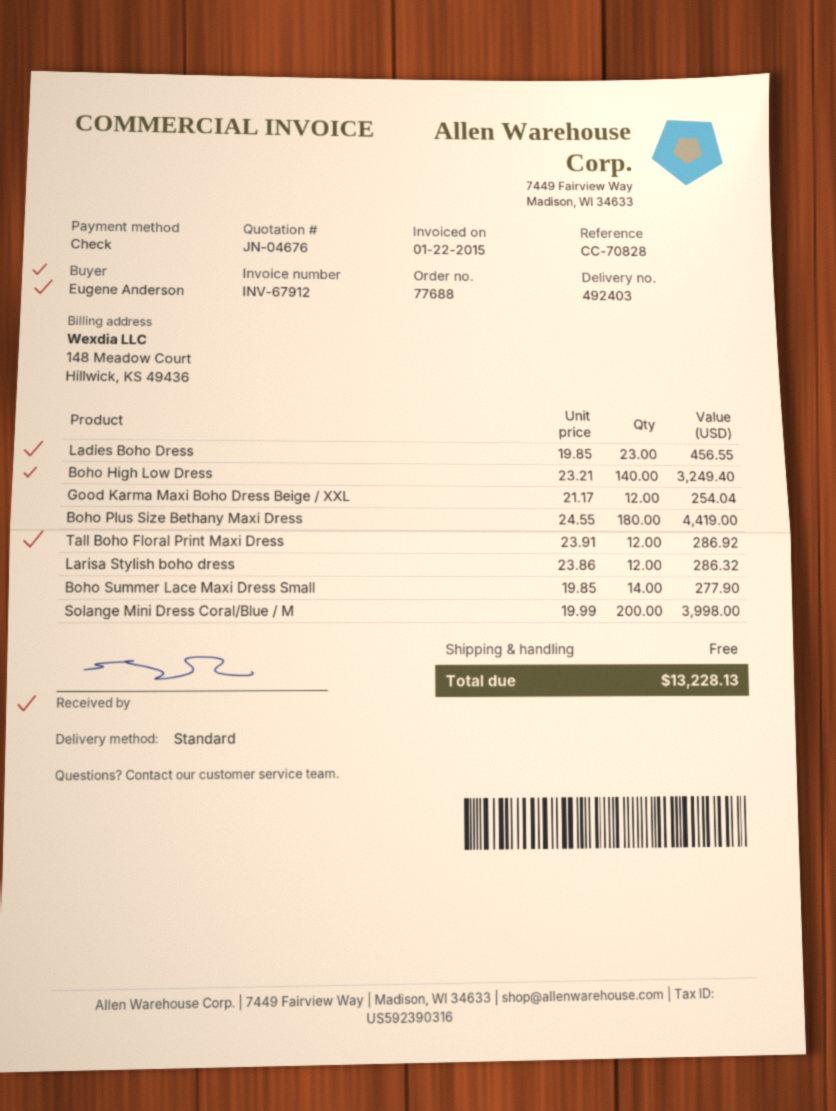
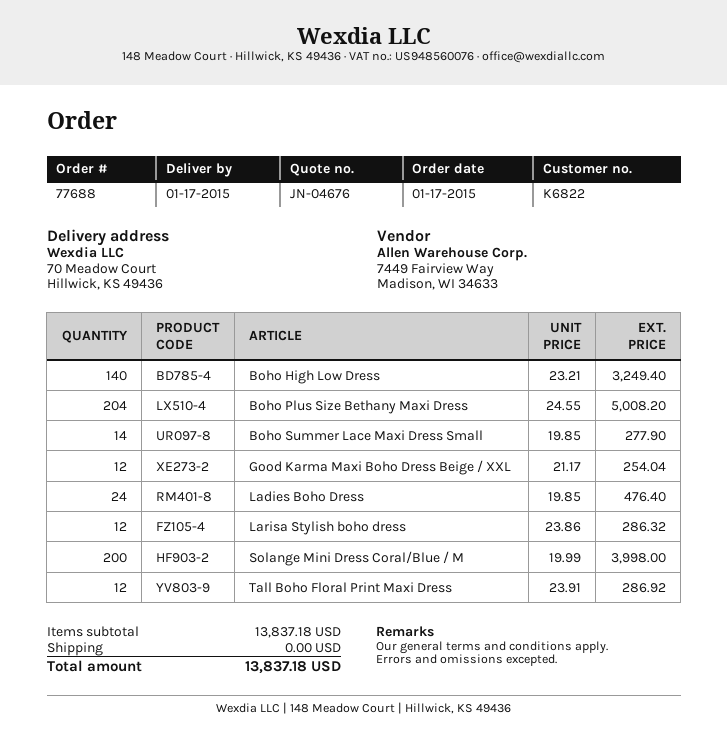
Ladies Boho Dress: 23 x 19.85 = 456.55 -> 24 x 19.85 = 476.40
Boho Plus Size Bethany Maxi Dress: 180 x 24.55 = 4419.00 -> 204 x 24.55 = 5008.20
total: 13228.13 -> 13837.18

